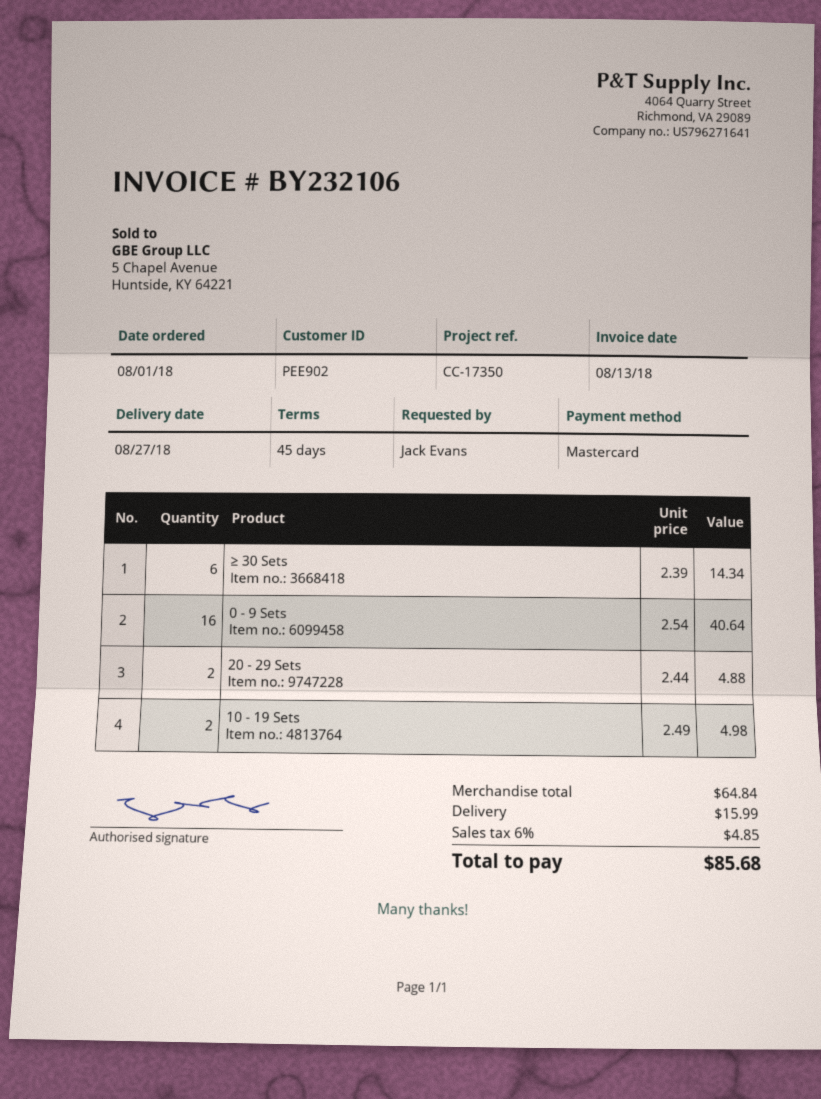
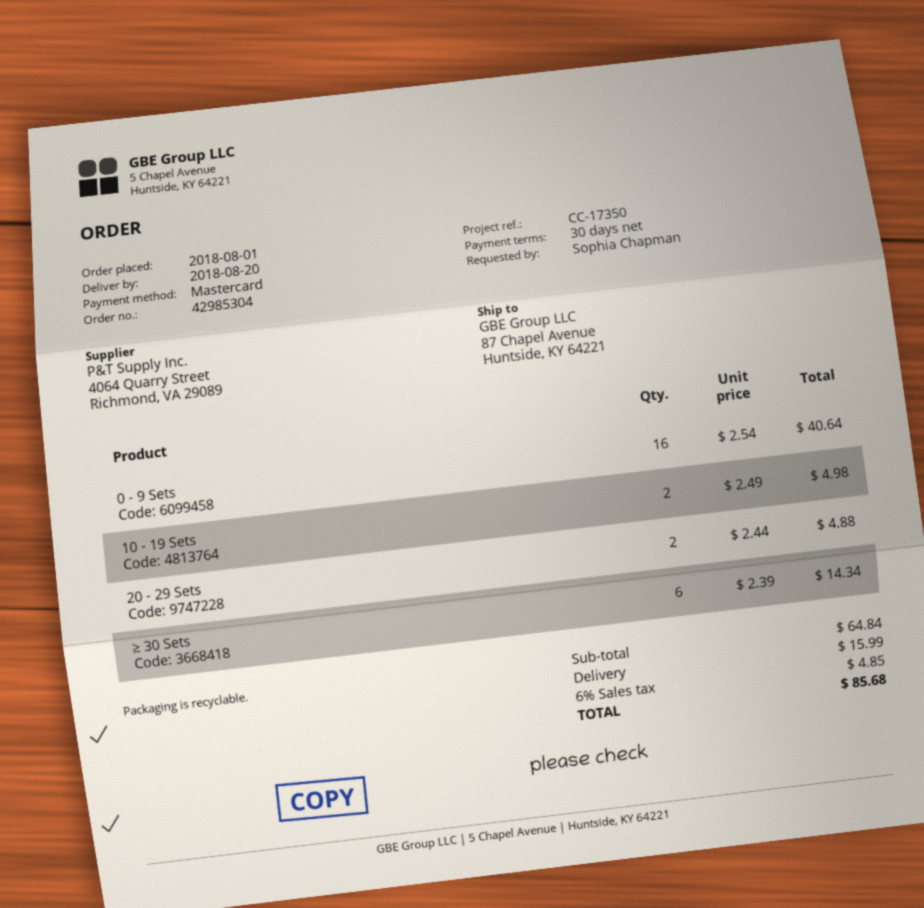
delivery date: 2018-08-27 -> 2018-08-20
payment terms: 45 days -> 30 days
ordered by: Jack Evans -> Sophia Chapman

